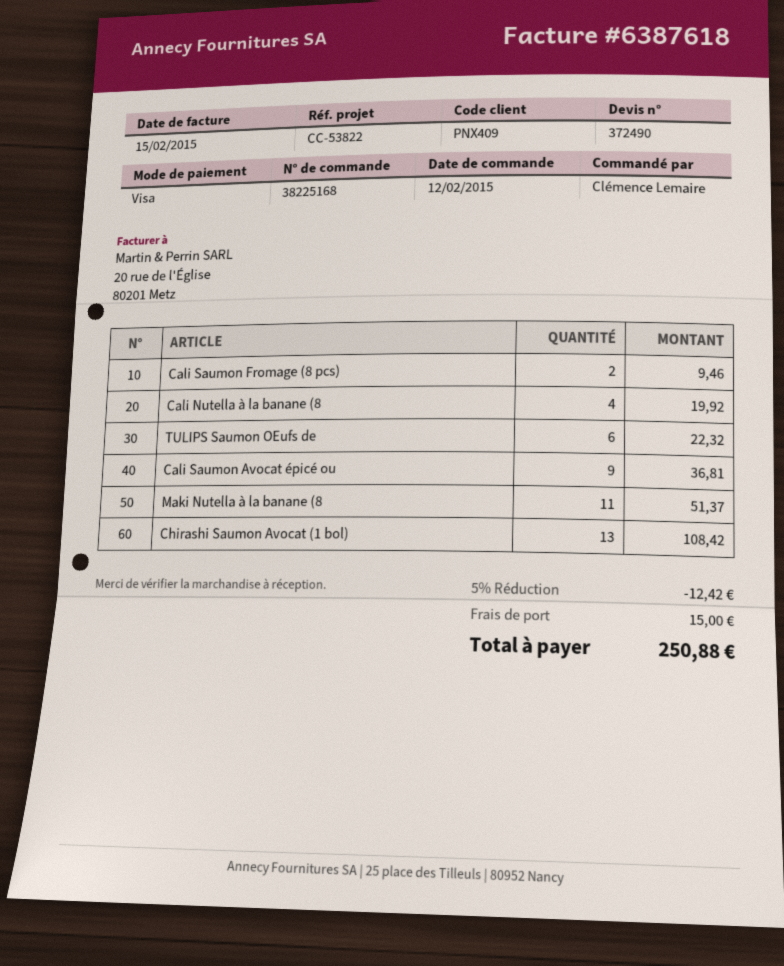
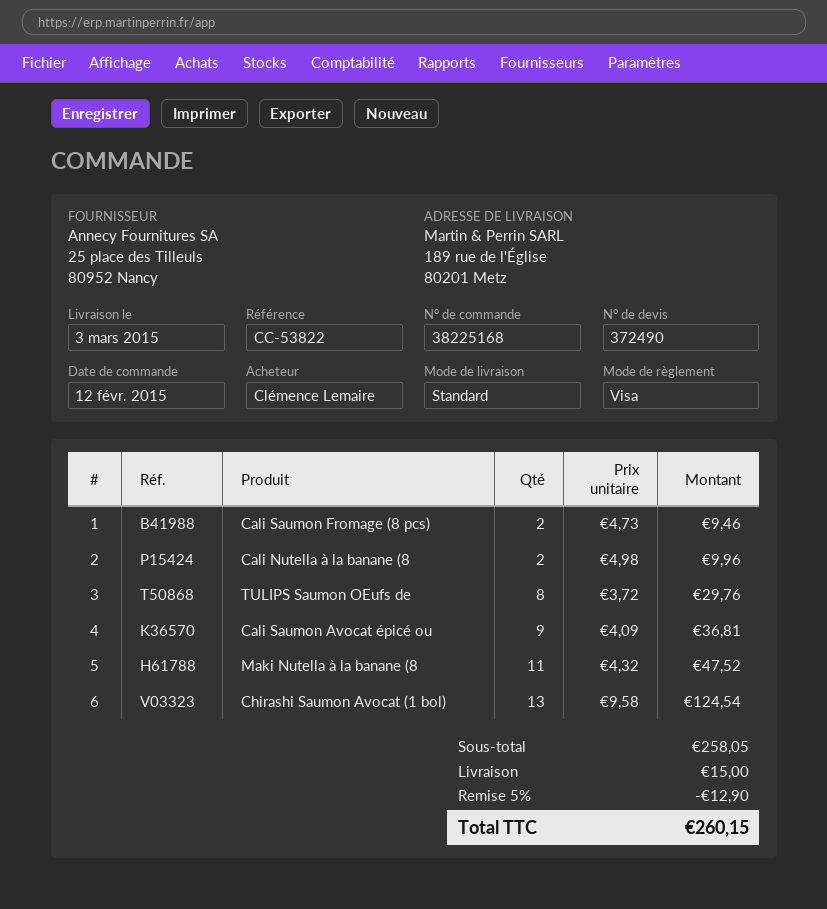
Cali Nutella à la banane (8: 4 for 19.92 -> 2 for 9.96
TULIPS Saumon OEufs de: 6 for 22.32 -> 8 for 29.76
Maki Nutella à la banane (8: 11 for 51.37 -> 11 for 47.52
Chirashi Saumon Avocat (1 bol): 13 for 108.42 -> 13 for 124.54
discount: 5% = 12.42 -> 5% = 12.90
total: 250.88 -> 260.15

